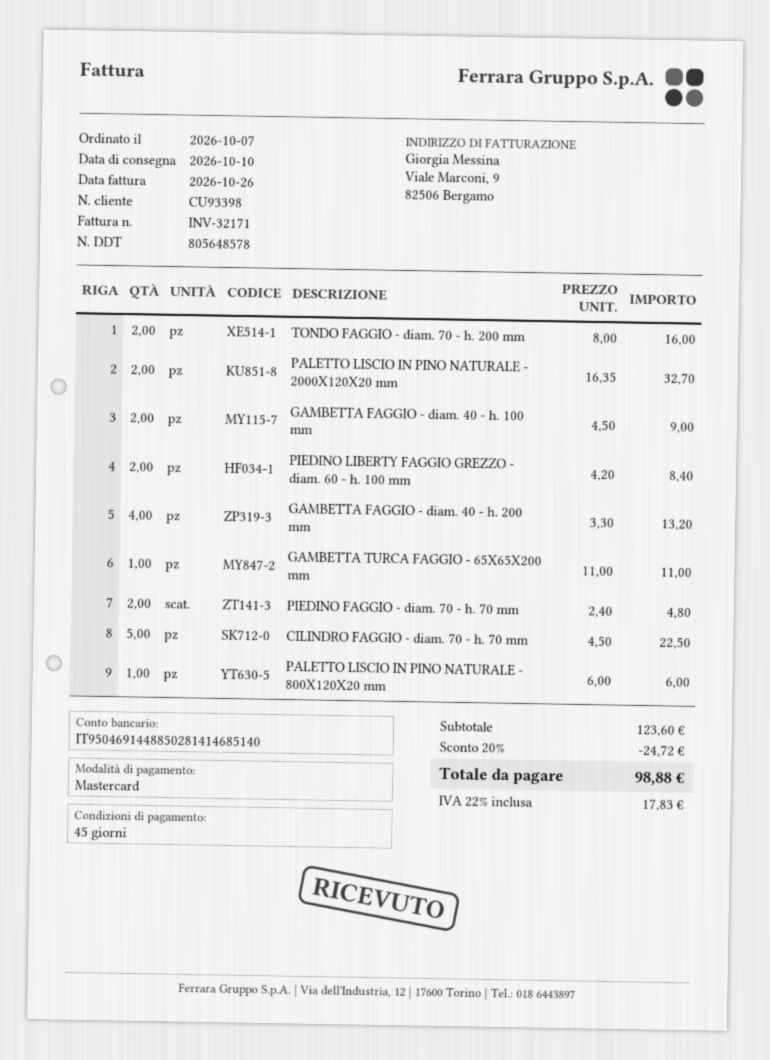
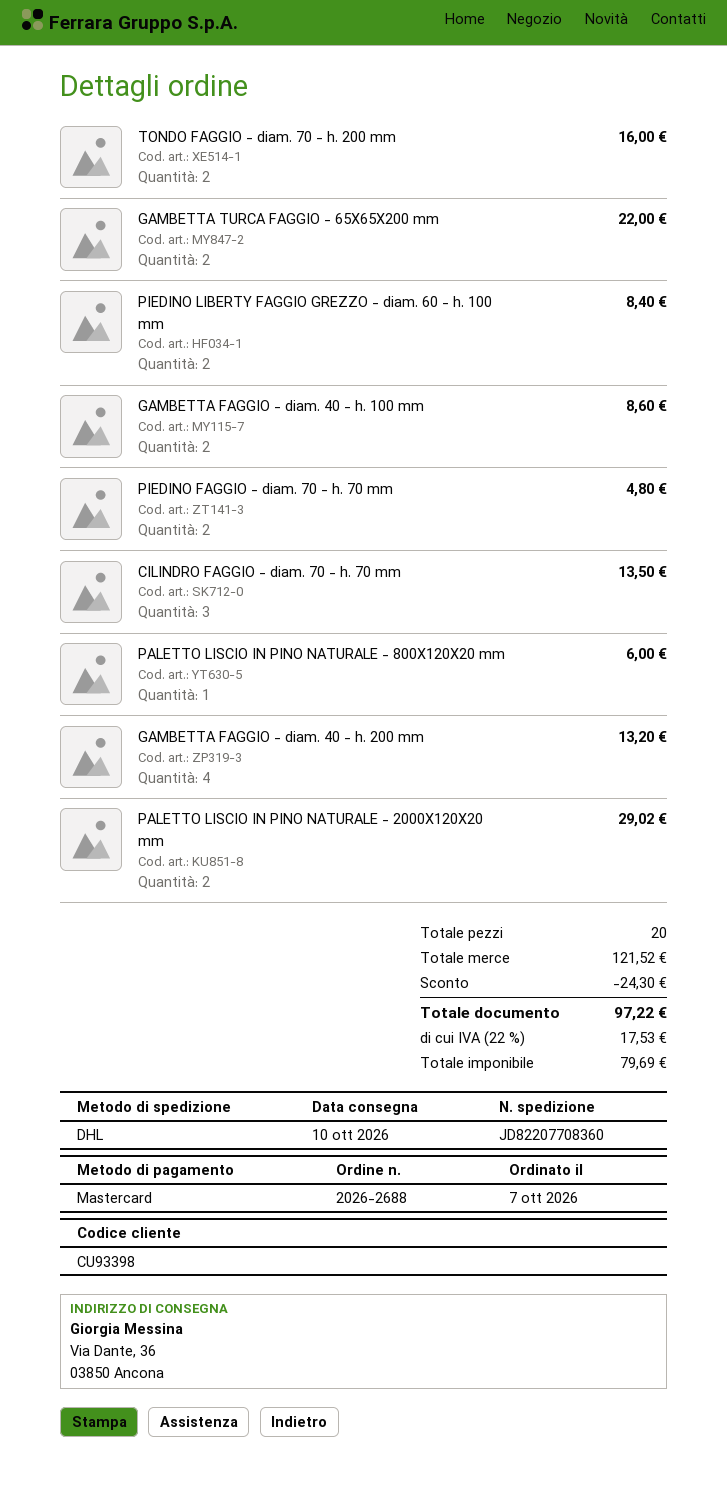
PALETTO LISCIO IN PINO NATURALE - 2000X120X20 mm: 2 for 32.70 -> 2 for 29.02
GAMBETTA FAGGIO - diam. 40 - h. 100 mm: 2 for 9.00 -> 2 for 8.60
GAMBETTA TURCA FAGGIO - 65X65X200 mm: 1 for 11.00 -> 2 for 22.00
CILINDRO FAGGIO - diam. 70 - h. 70 mm: 5 for 22.50 -> 3 for 13.50
subtotal: 123.60 -> 121.52
discount: 24.72 -> 24.30
tax: 22% = 17.83 -> 22% = 17.53
total: 98.88 -> 97.22

